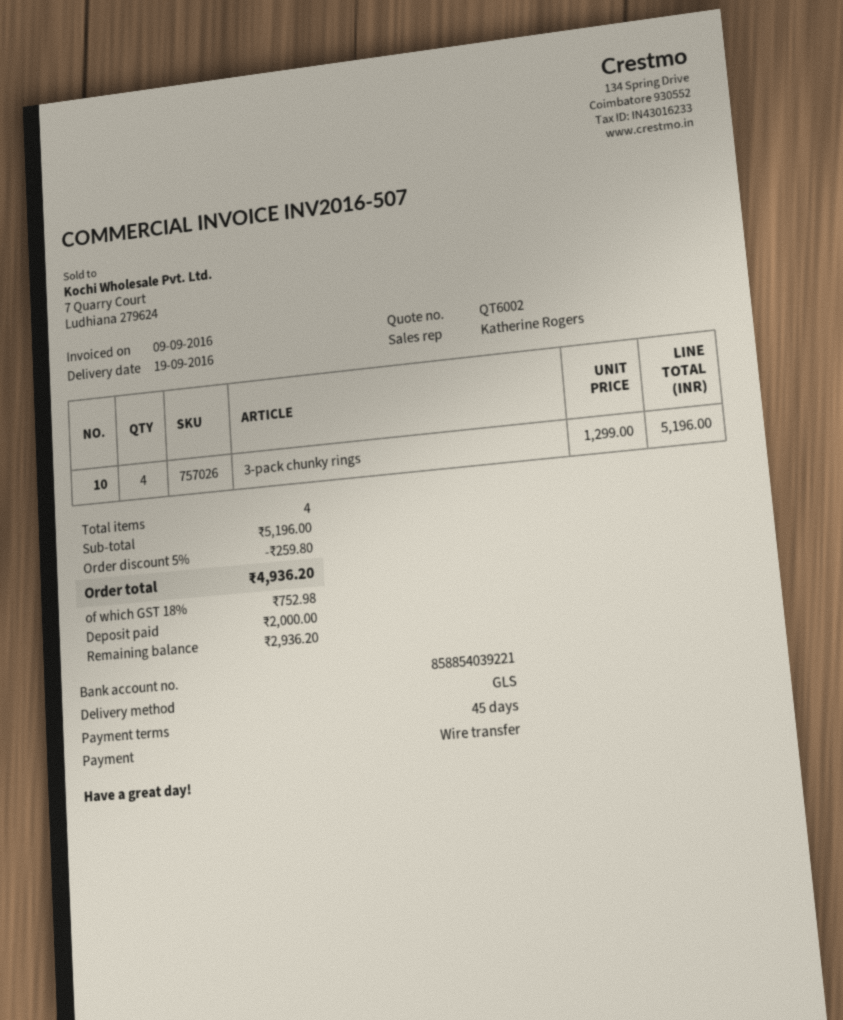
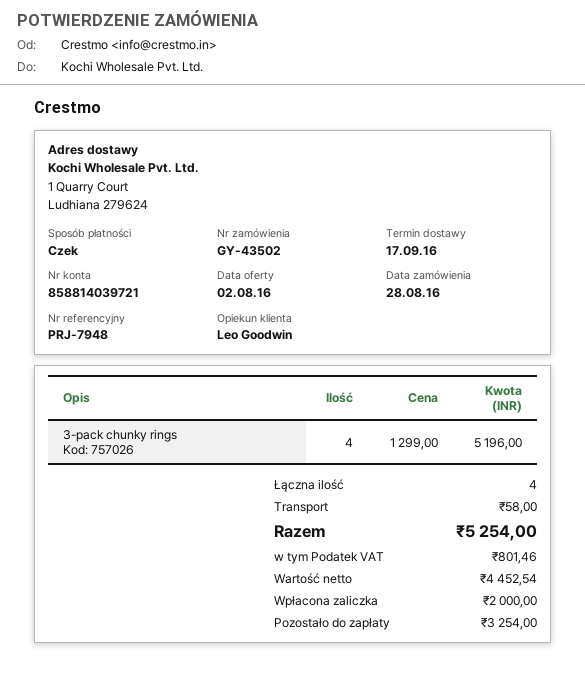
delivery date: 2016-09-19 -> 2016-09-17
sales rep: Katherine Rogers -> Leo Goodwin
payment method: bank transfer -> cheque
bank account: 858854039221 -> 858814039721
discount: 5% = 259.80 -> none
shipping: none -> 58.00
tax: 752.98 -> 801.46
total: 4936.20 -> 5254.00
balance: 2936.20 -> 3254.00

